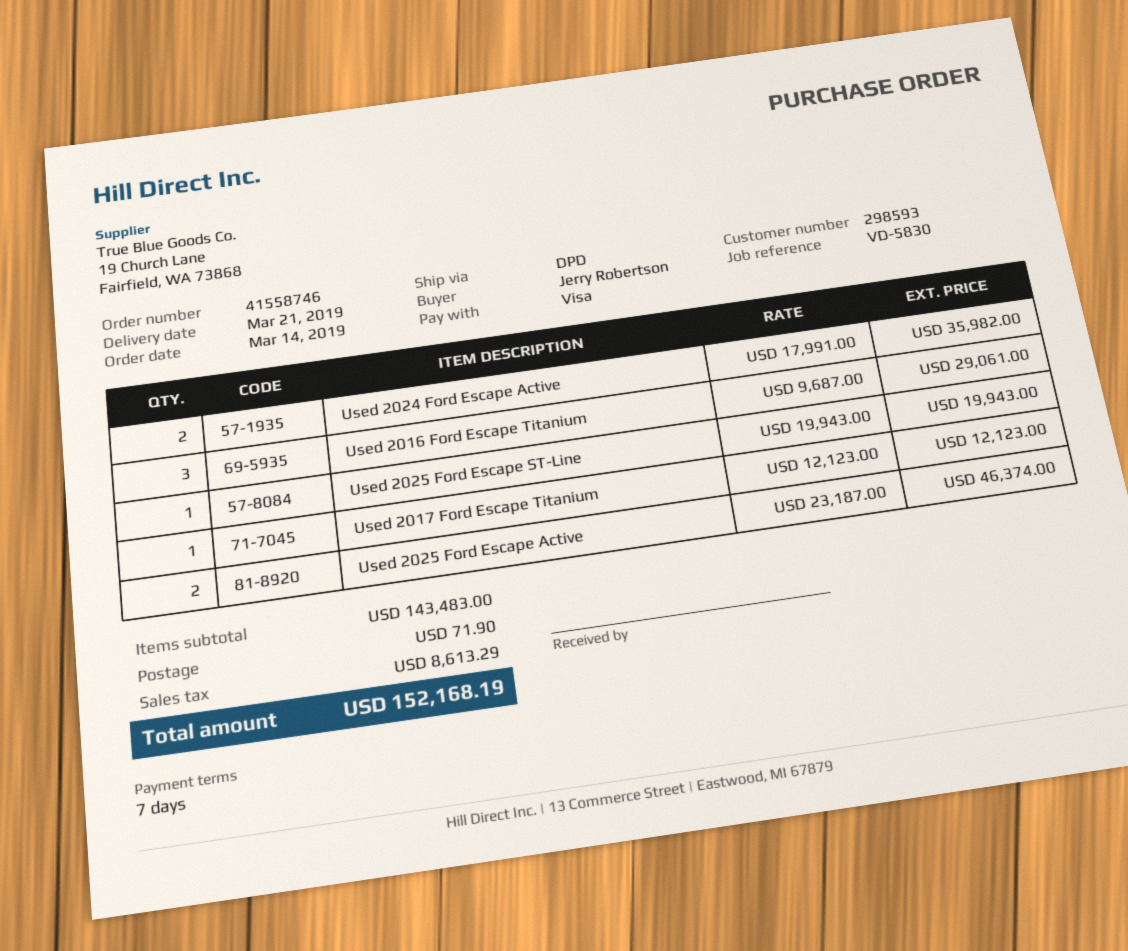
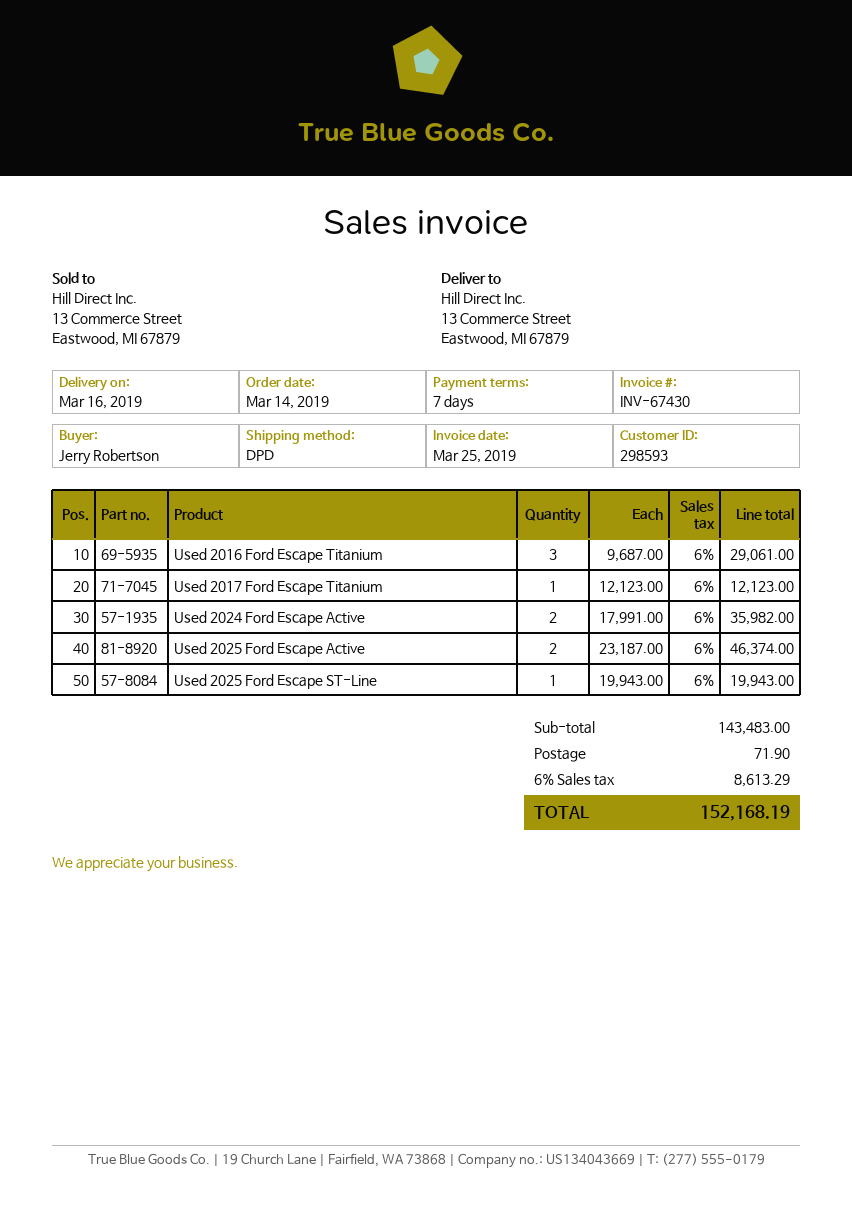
delivery date: 2019-03-21 -> 2019-03-16

